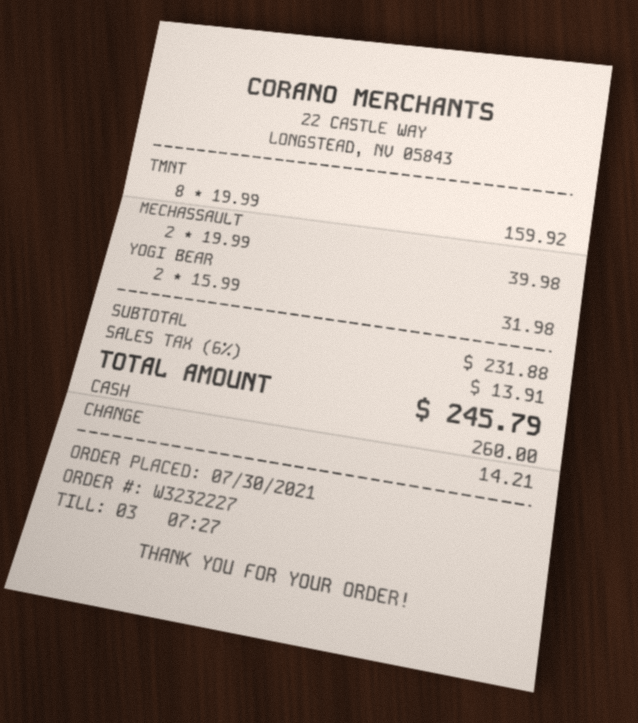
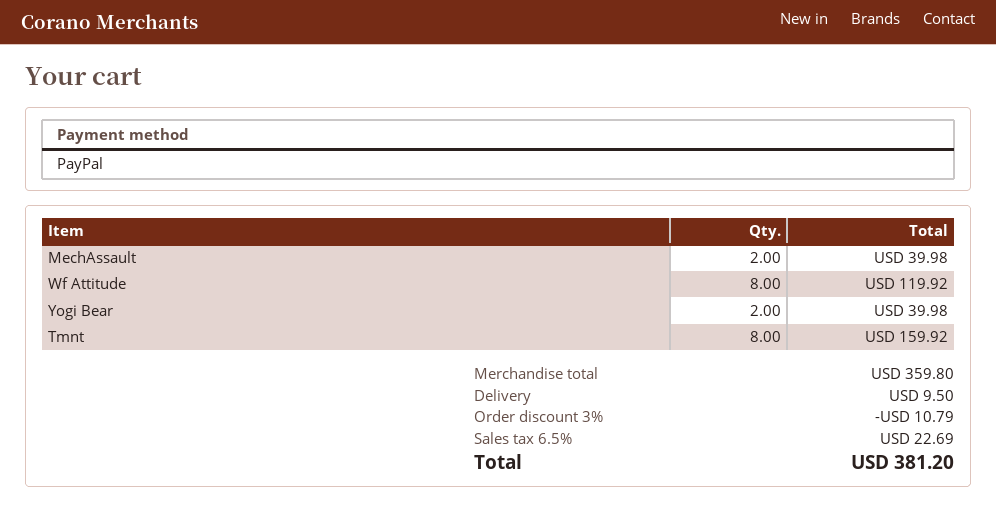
payment method: cash -> PayPal
YOGI BEAR: 2 for 31.98 -> 2 for 39.98
Wf Attitude: none -> 8 for 119.92
subtotal: 231.88 -> 359.80
discount: none -> 3% = 10.79
shipping: none -> 9.50
tax: 6% = 13.91 -> 6.5% = 22.69
total: 245.79 -> 381.20

